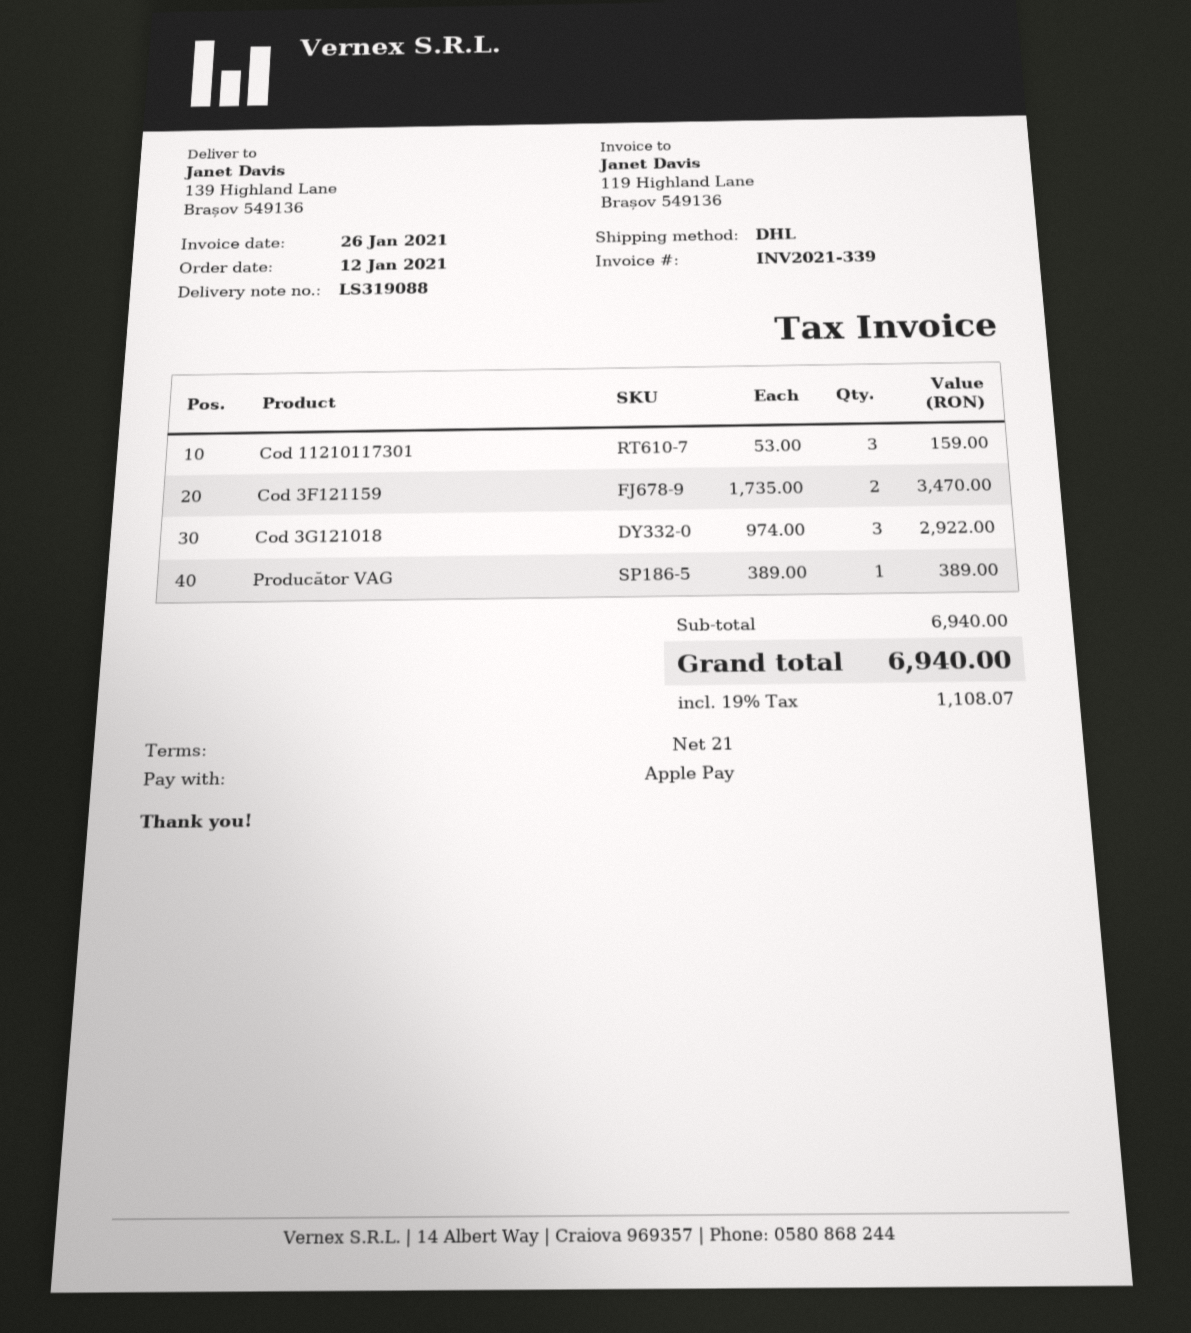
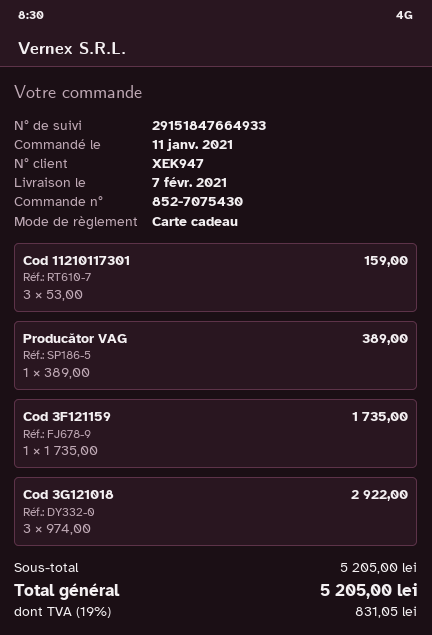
order date: 2021-01-12 -> 2021-01-11
payment method: Apple Pay -> gift card
Cod 3F121159: 2 x 1735.00 = 3470.00 -> 1 x 1735.00 = 1735.00
subtotal: 6940.00 -> 5205.00
tax: 19% = 1108.07 -> 19% = 831.05
total: 6940.00 -> 5205.00

